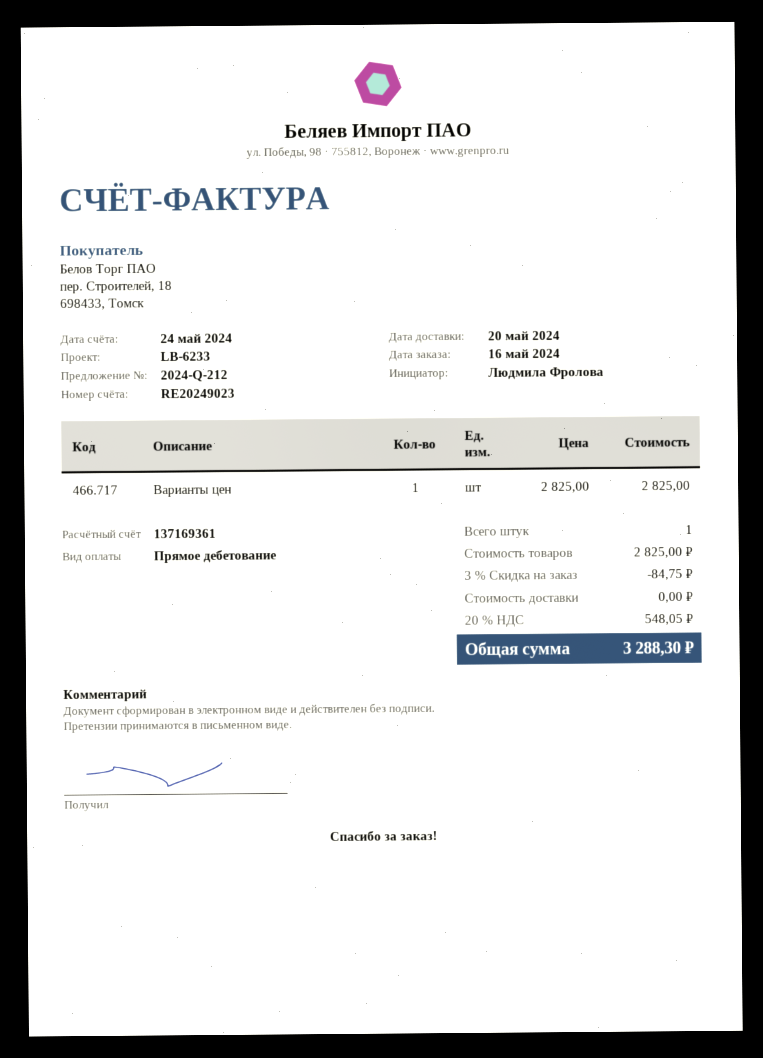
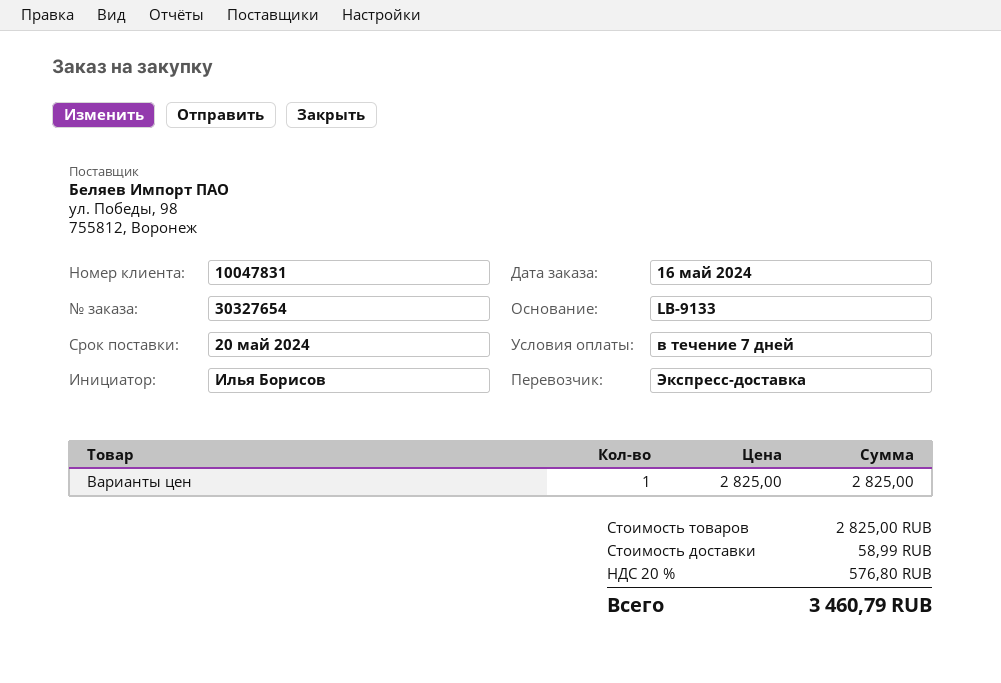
reference: LB-6233 -> LB-9133
ordered by: Людмила Фролова -> Илья Борисов
discount: 3% = 84.75 -> none
shipping: 0.00 -> 58.99
tax: 20% = 548.05 -> 20% = 576.80
total: 3288.30 -> 3460.79

